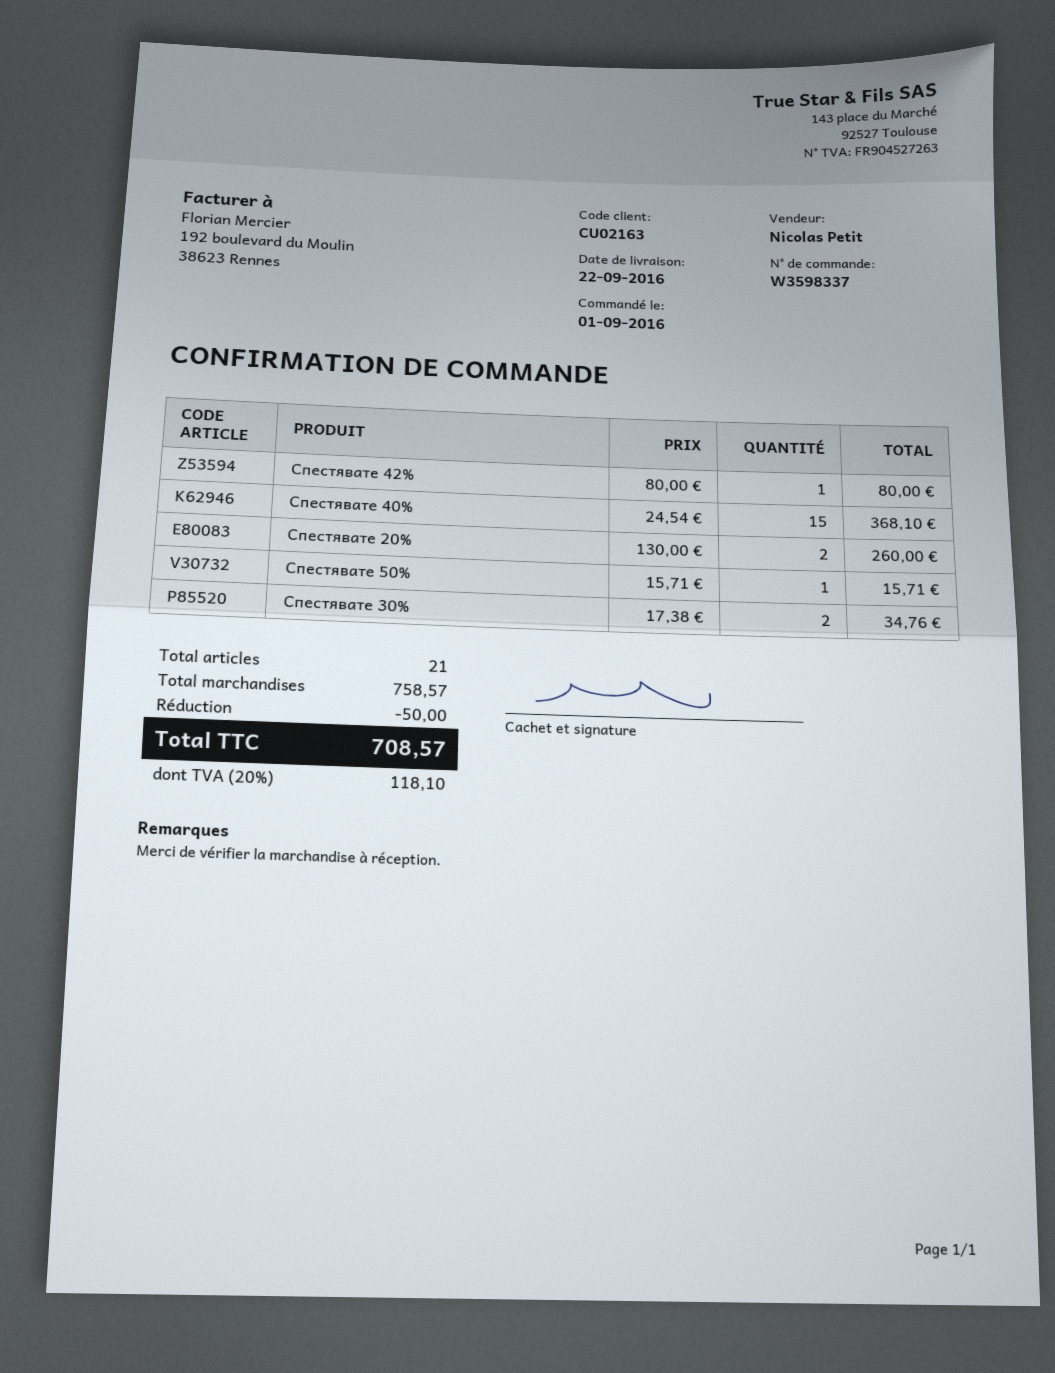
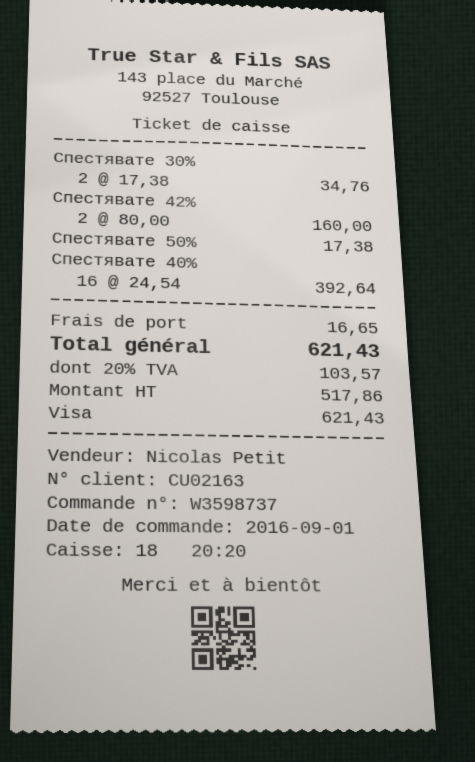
order number: W3598337 -> W3598737
Спестявате 42%: 1 x 80.00 = 80.00 -> 2 x 80.00 = 160.00
Спестявате 40%: 15 x 24.54 = 368.10 -> 16 x 24.54 = 392.64
Спестявате 20%: 2 x 130.00 = 260.00 -> none
Спестявате 50%: 1 x 15.71 = 15.71 -> 1 x 17.38 = 17.38
discount: 50.00 -> none
shipping: none -> 16.65
tax: 20% = 118.10 -> 20% = 103.57
total: 708.57 -> 621.43

